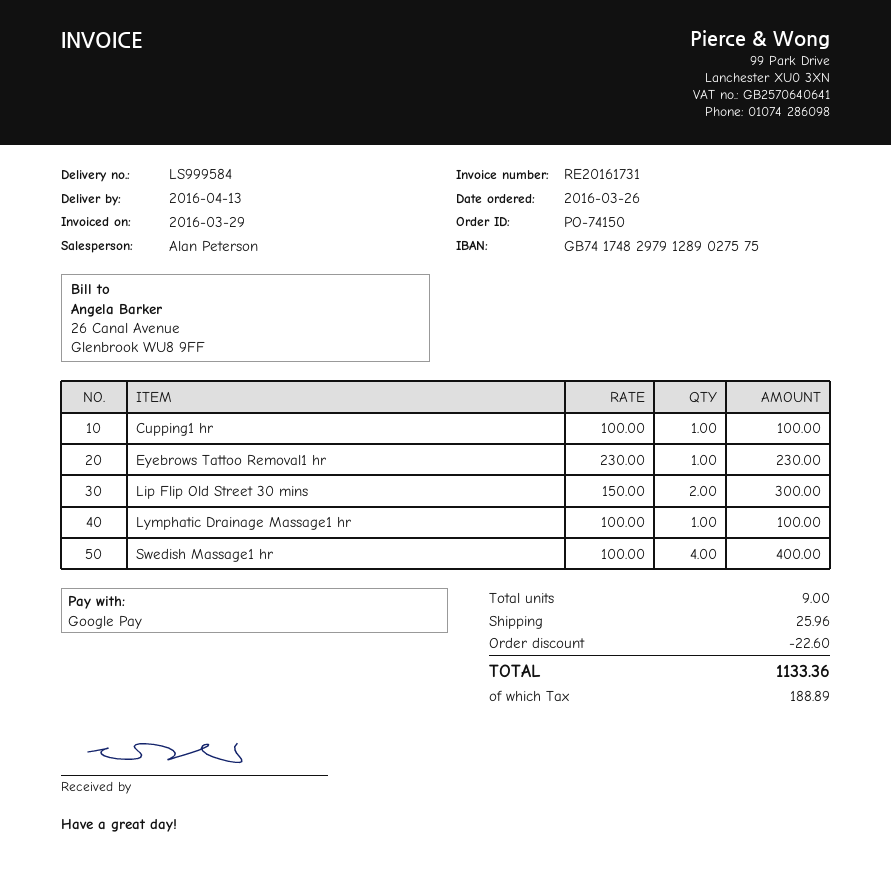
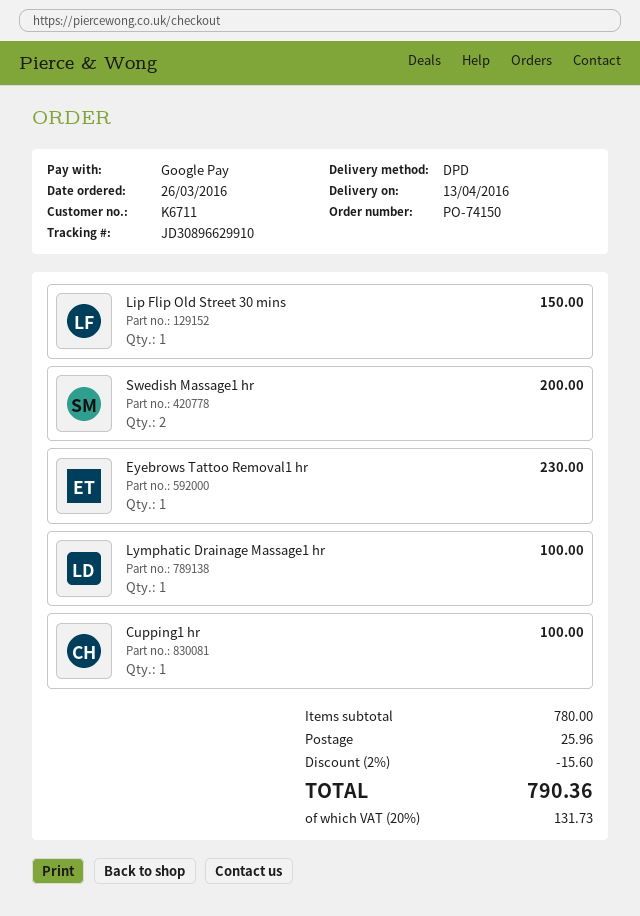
Lip Flip Old Street 30 mins: 2 for 300.00 -> 1 for 150.00
Swedish Massage1 hr: 4 for 400.00 -> 2 for 200.00
discount: 22.60 -> 15.60
tax: 188.89 -> 131.73
total: 1133.36 -> 790.36

